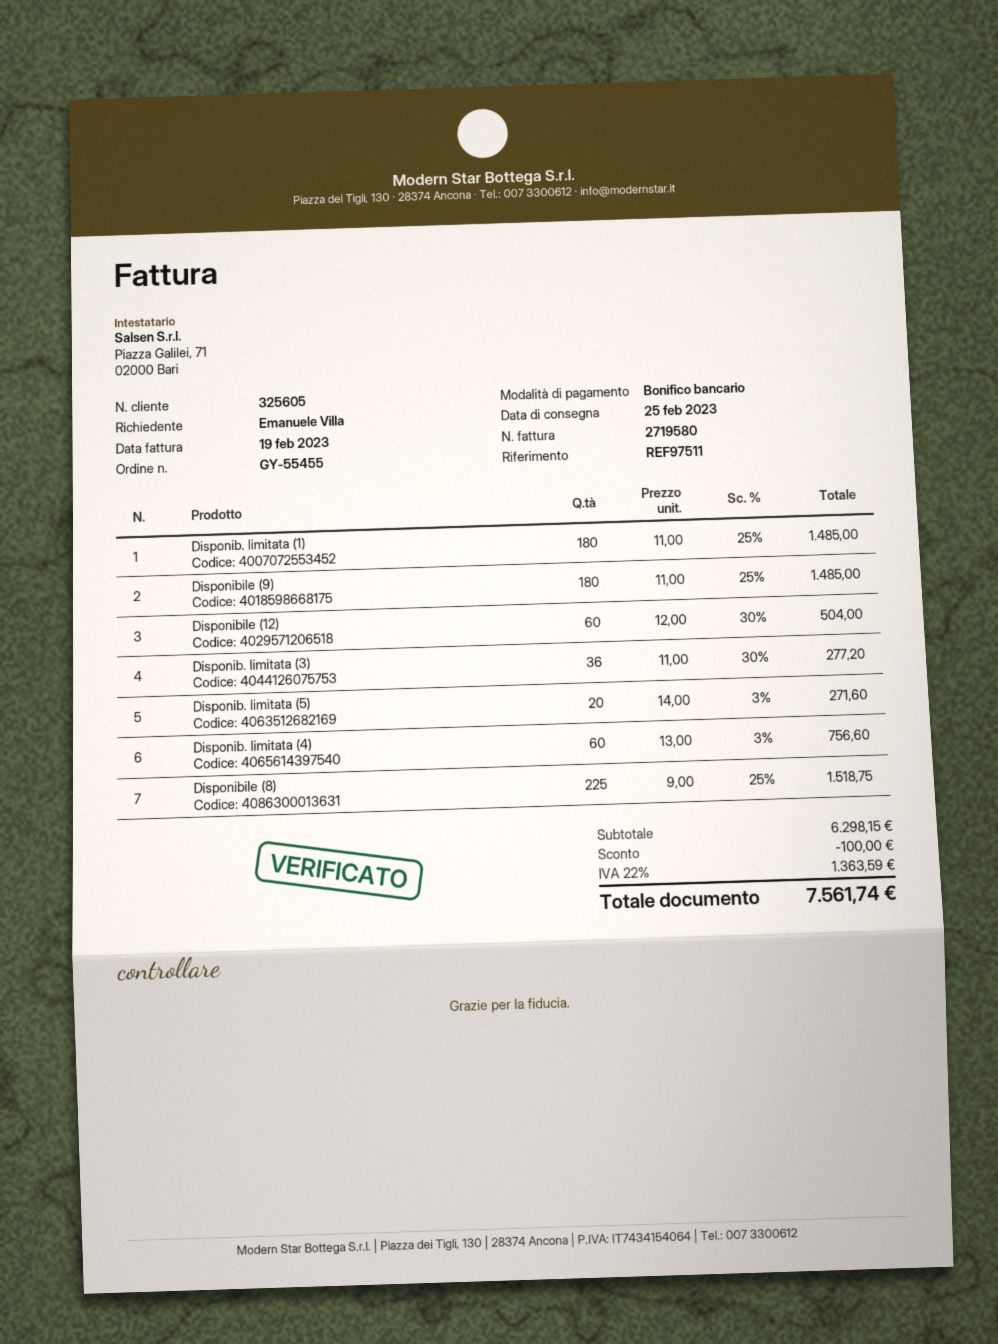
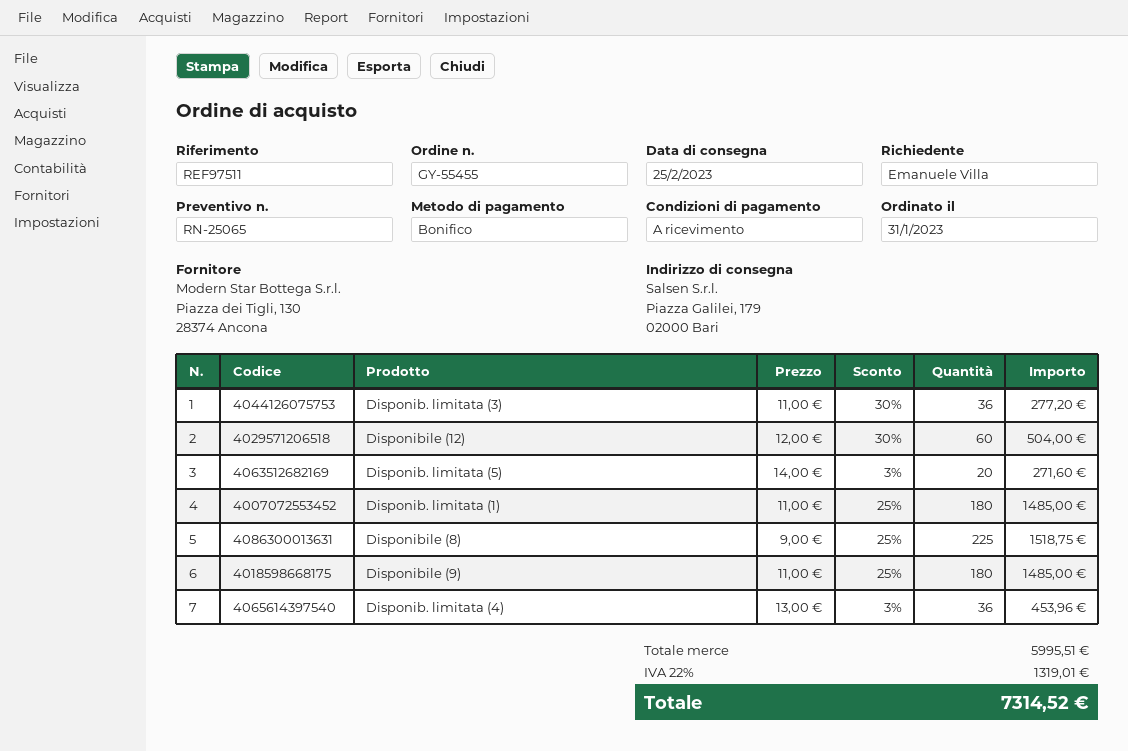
Disponib. limitata (4): 60 x 13.00 - 3% = 756.60 -> 36 x 13.00 - 3% = 453.96
subtotal: 6298.15 -> 5995.51
discount: 100.00 -> none
tax: 22% = 1363.59 -> 22% = 1319.01
total: 7561.74 -> 7314.52

